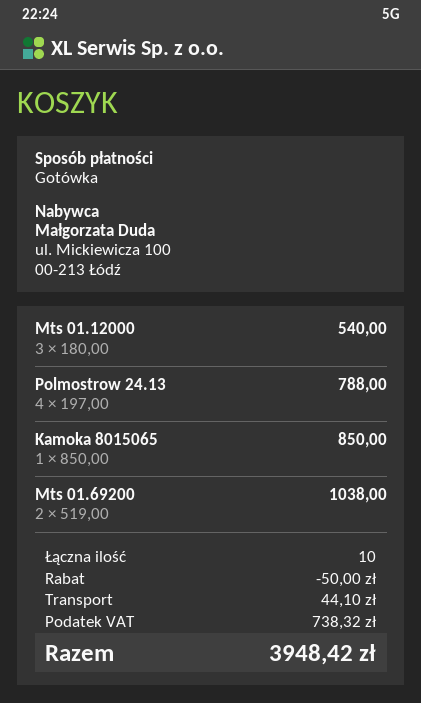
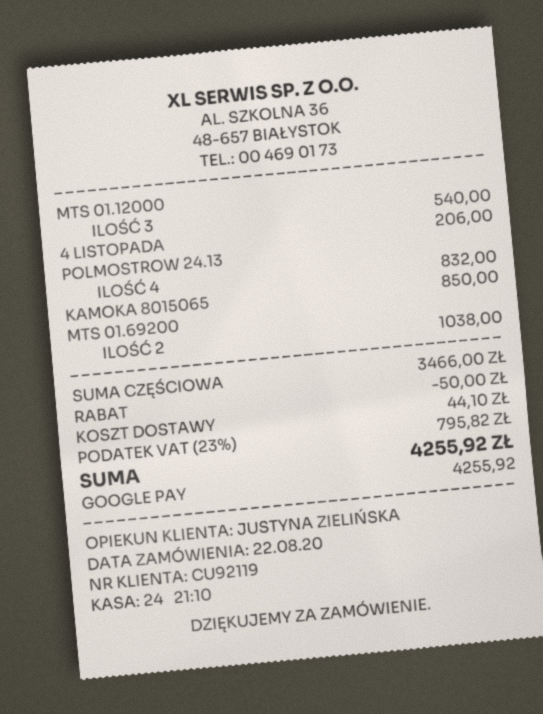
payment method: cash -> Google Pay
Polmostrow 24.13: 4 for 788.00 -> 4 for 832.00
4 LISTOPADA: none -> 1 for 206.00
tax: 738.32 -> 795.82
total: 3948.42 -> 4255.92

